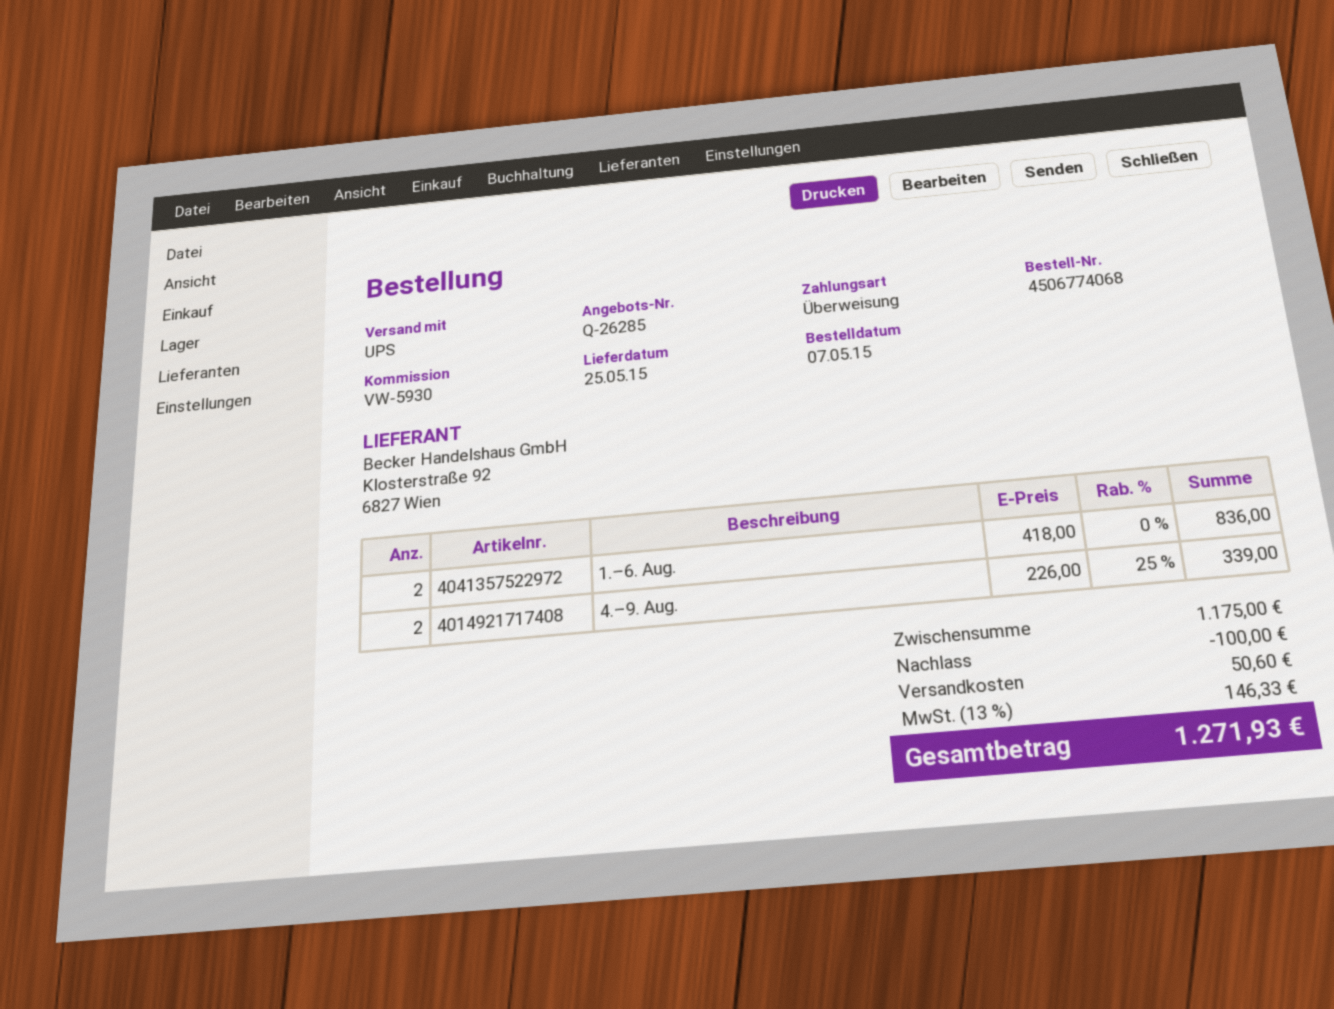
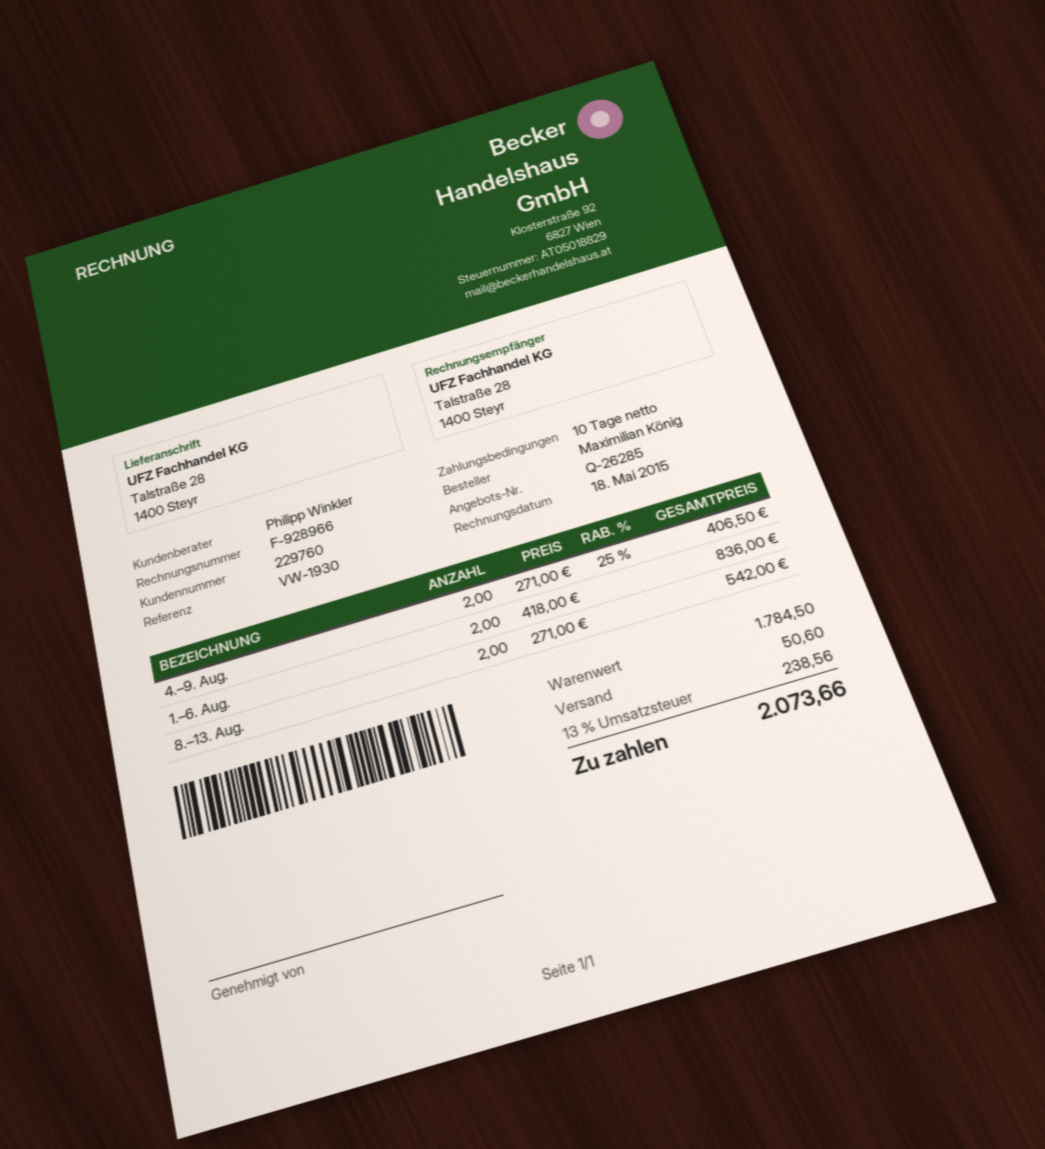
reference: VW-5930 -> VW-1930
4.–9. Aug.: 2 x 226.00 - 25% = 339.00 -> 2 x 271.00 - 25% = 406.50
8.–13. Aug.: none -> 2 x 271.00 = 542.00
subtotal: 1175.00 -> 1784.50
discount: 100.00 -> none
tax: 13% = 146.33 -> 13% = 238.56
total: 1271.93 -> 2073.66

